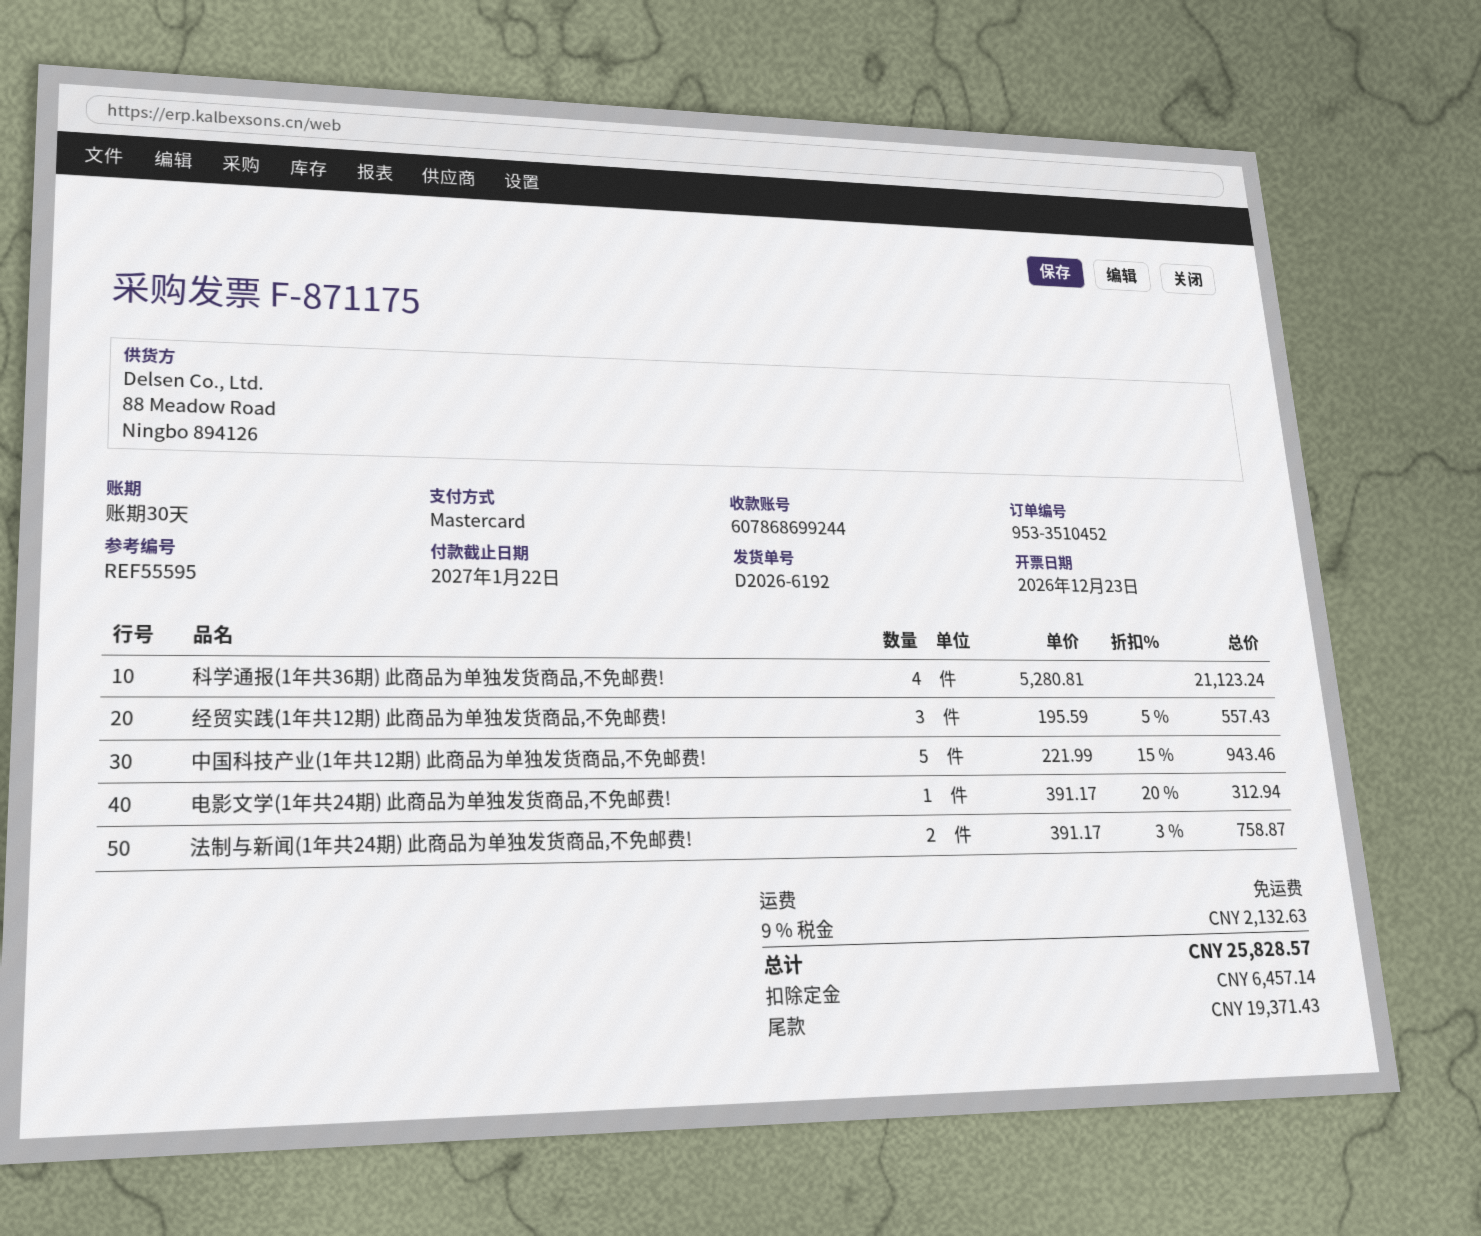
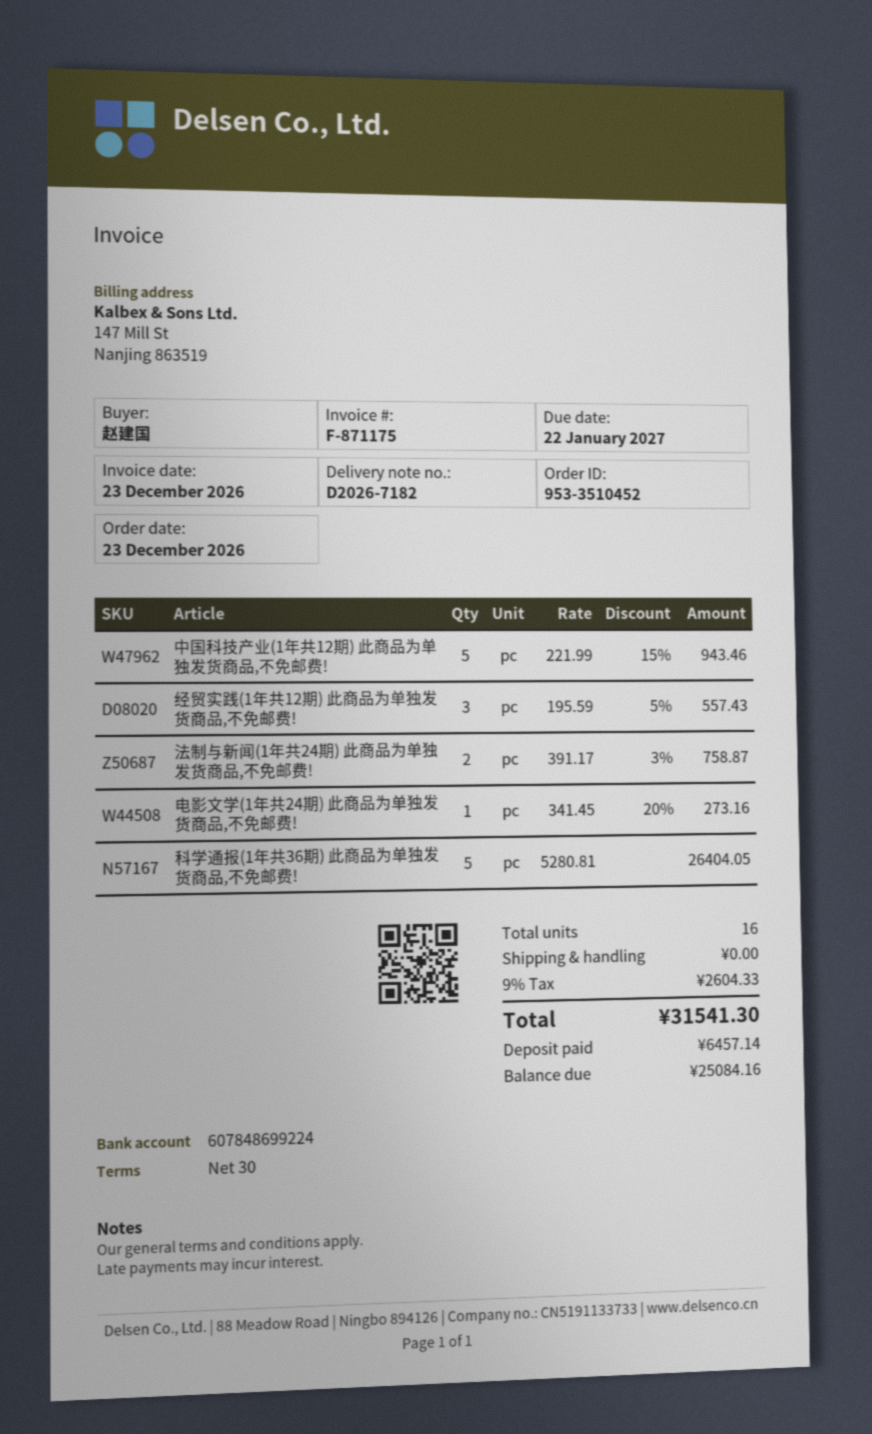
delivery note number: D2026-6192 -> D2026-7182
bank account: 607868699244 -> 607848699224
科学通报(1年共36期) 此商品为单独发货商品,不免邮费!: 4 x 5280.81 = 21123.24 -> 5 x 5280.81 = 26404.05
电影文学(1年共24期) 此商品为单独发货商品,不免邮费!: 1 x 391.17 - 20% = 312.94 -> 1 x 341.45 - 20% = 273.16
tax: 9% = 2132.63 -> 9% = 2604.33
total: 25828.57 -> 31541.30
balance: 19371.43 -> 25084.16

